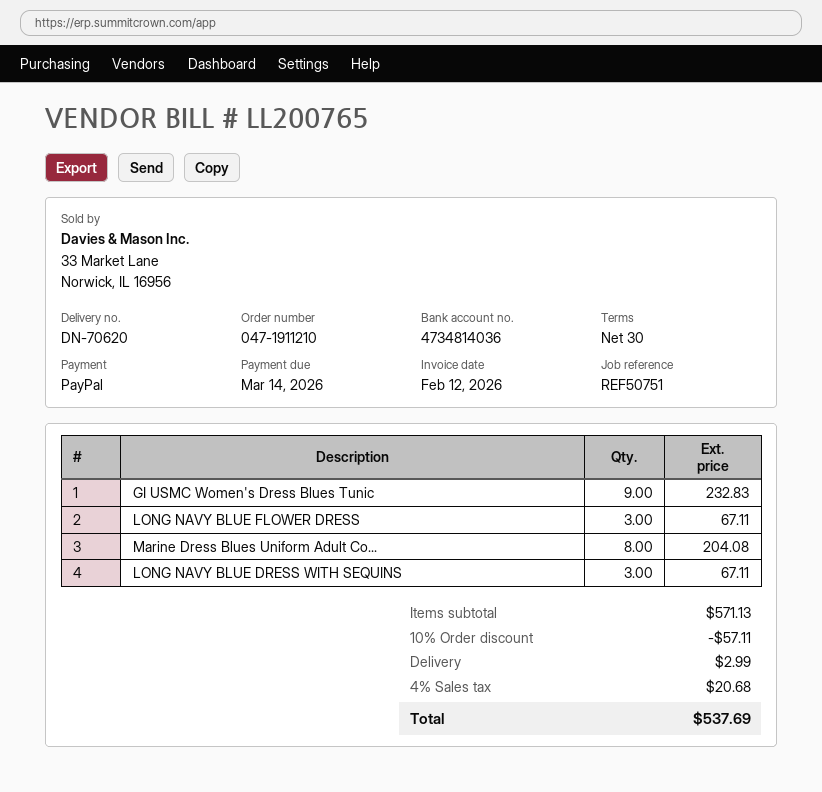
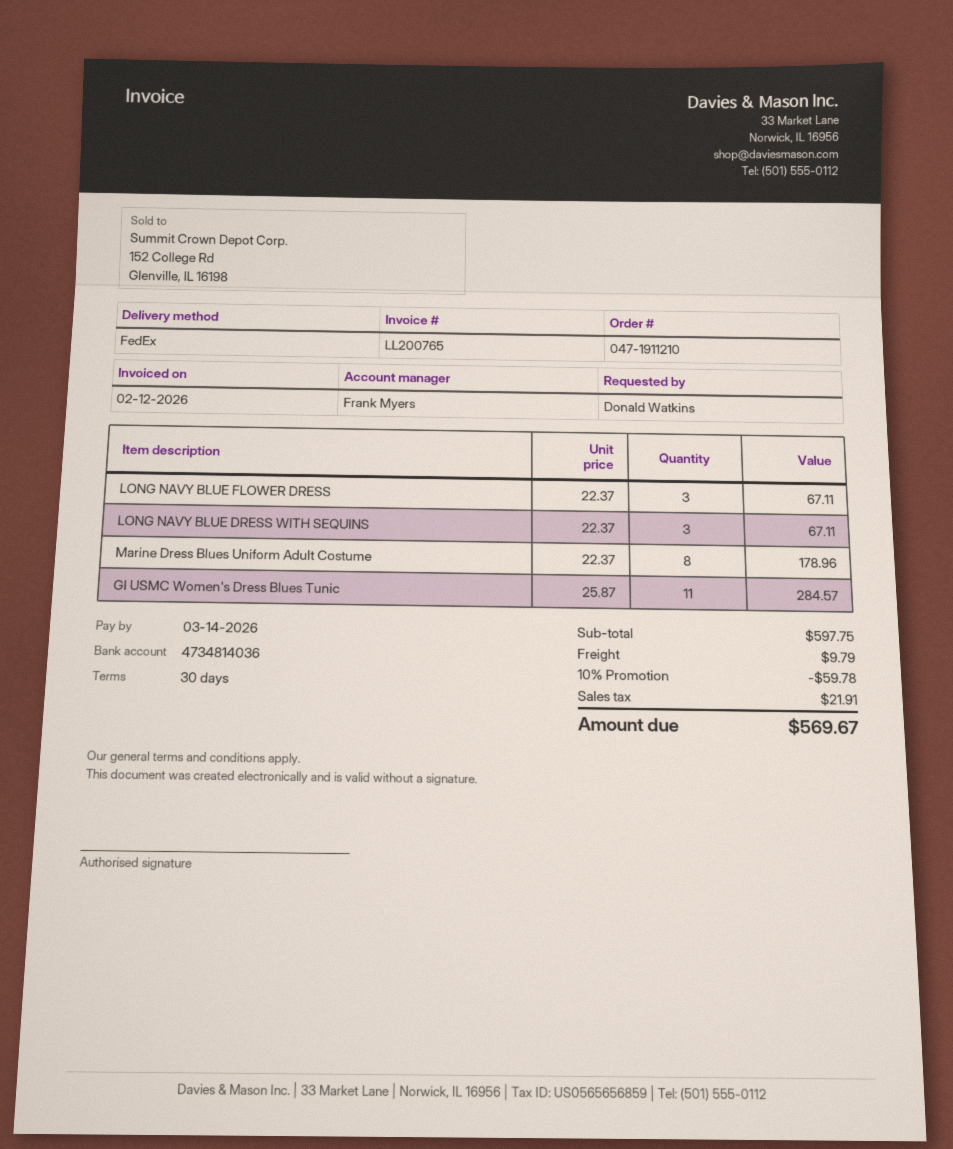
GI USMC Women's Dress Blues Tunic: 9 for 232.83 -> 11 for 284.57
Marine Dress Blues Uniform Adult Co...: 8 for 204.08 -> 8 for 178.96
subtotal: 571.13 -> 597.75
discount: 10% = 57.11 -> 10% = 59.78
shipping: 2.99 -> 9.79
tax: 20.68 -> 21.91
total: 537.69 -> 569.67

